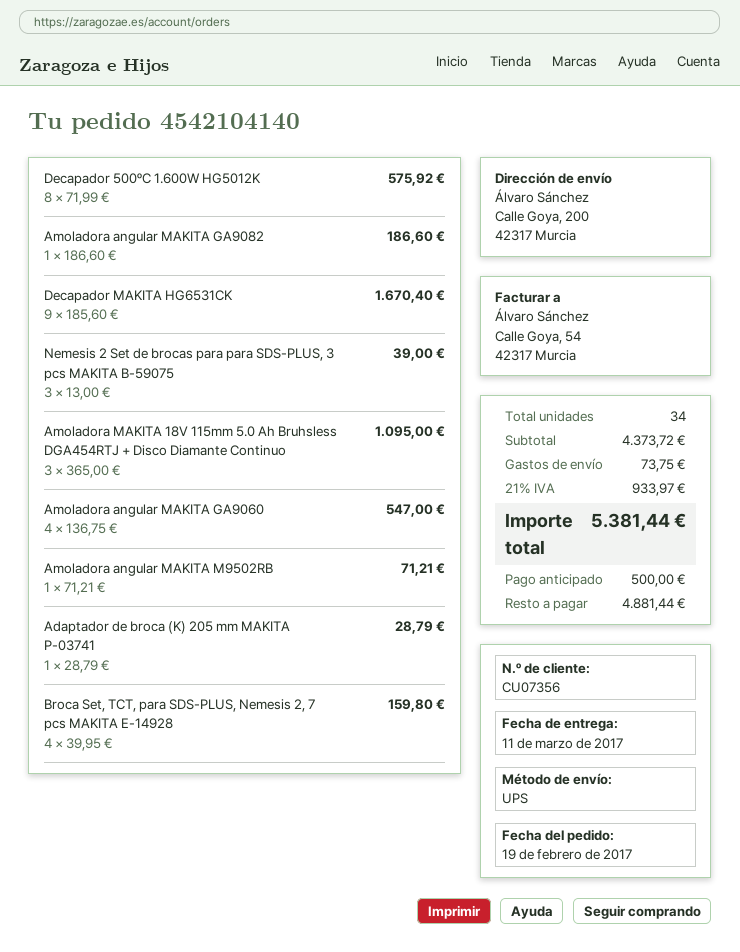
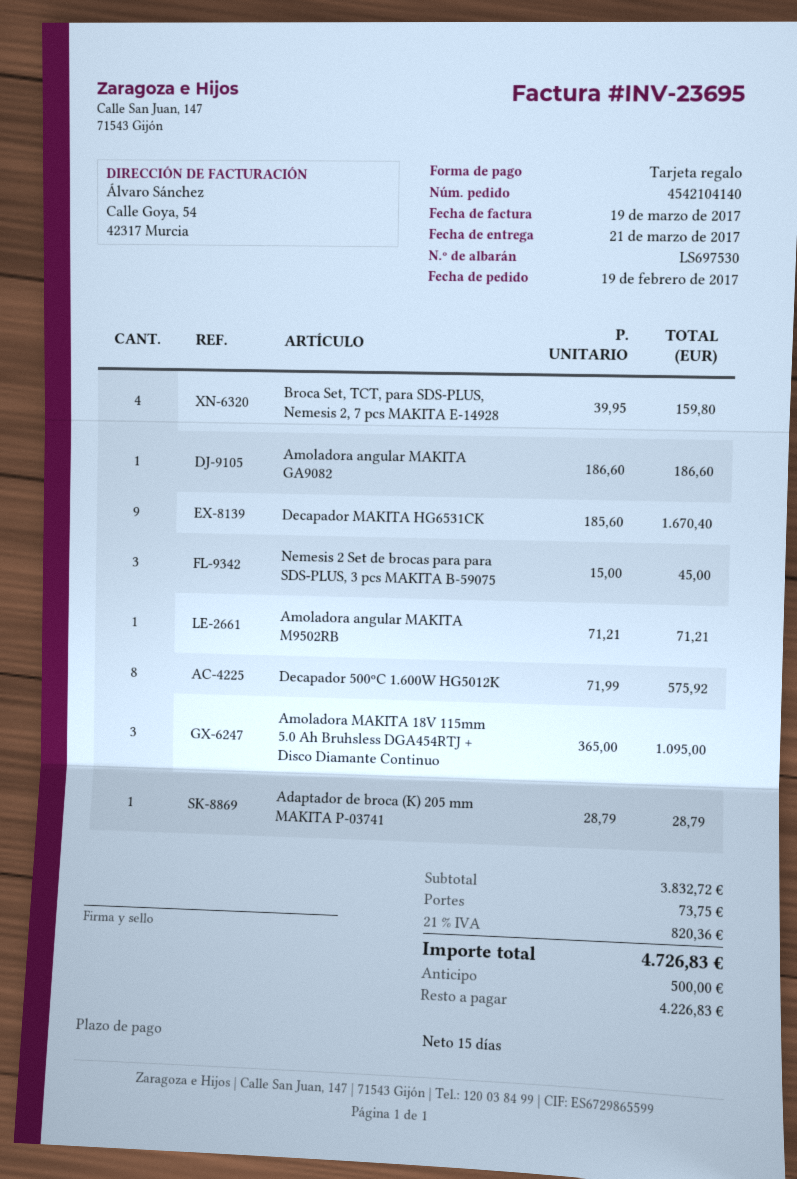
delivery date: 2017-03-11 -> 2017-03-21
Nemesis 2 Set de brocas para para SDS-PLUS, 3 pcs MAKITA B-59075: 3 x 13.00 = 39.00 -> 3 x 15.00 = 45.00
Amoladora angular MAKITA GA9060: 4 x 136.75 = 547.00 -> none
subtotal: 4373.72 -> 3832.72
tax: 21% = 933.97 -> 21% = 820.36
total: 5381.44 -> 4726.83
balance: 4881.44 -> 4226.83

